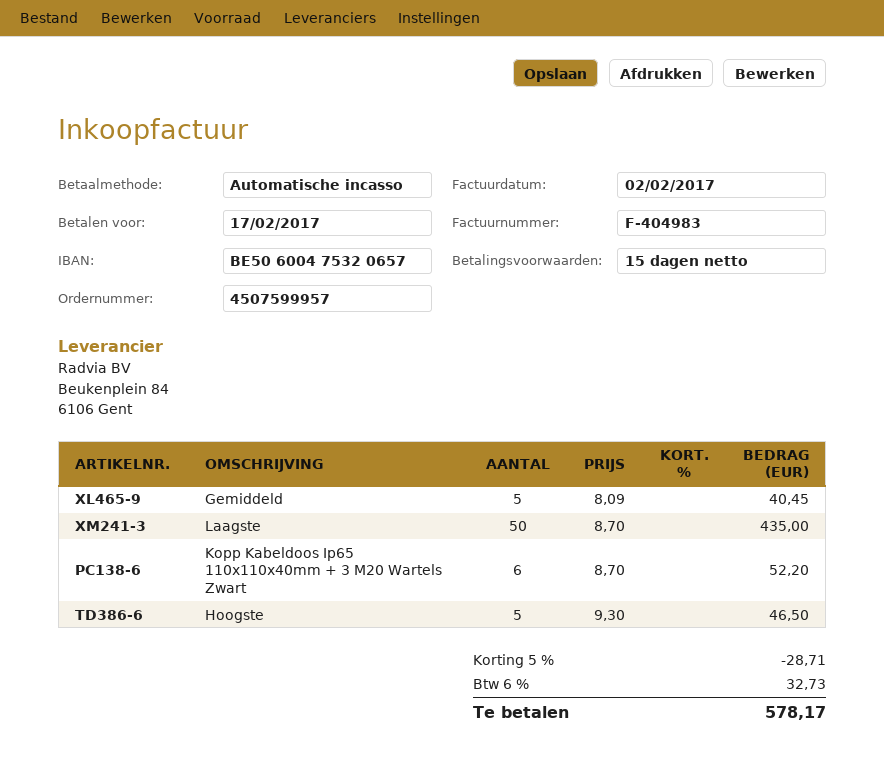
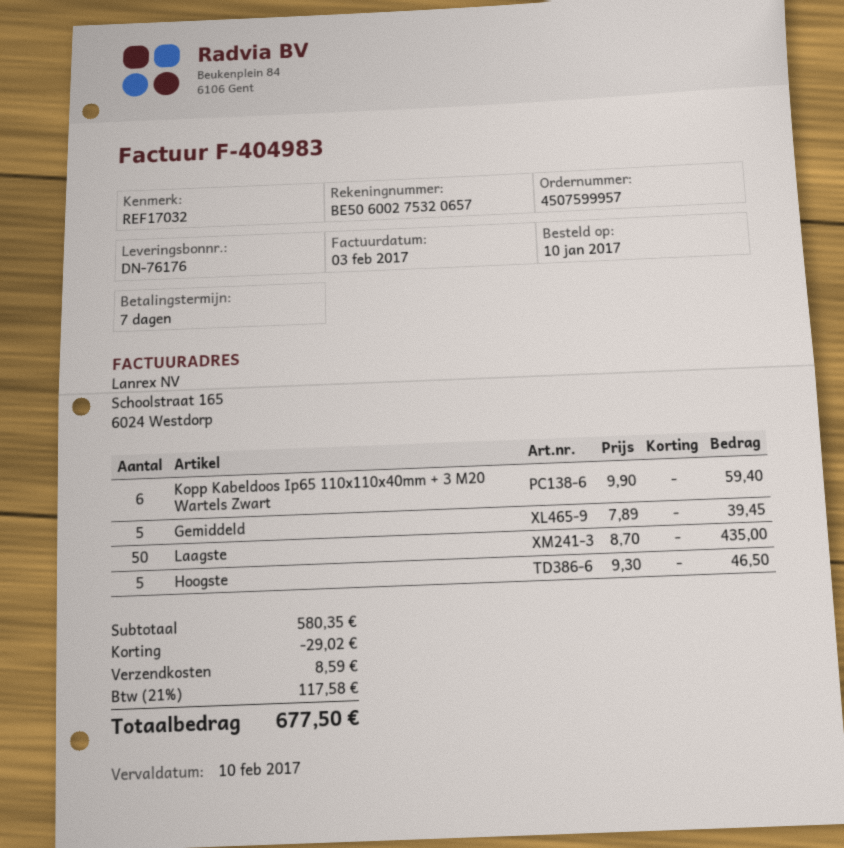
invoice date: 2017-02-02 -> 2017-02-03
payment terms: 15 days -> 7 days
due date: 2017-02-17 -> 2017-02-10
bank account: BE50600475320657 -> BE50600275320657
Gemiddeld: 5 x 8.09 = 40.45 -> 5 x 7.89 = 39.45
Kopp Kabeldoos Ip65 110x110x40mm + 3 M20 Wartels Zwart: 6 x 8.70 = 52.20 -> 6 x 9.90 = 59.40
discount: 28.71 -> 29.02
shipping: none -> 8.59
tax: 6% = 32.73 -> 21% = 117.58
total: 578.17 -> 677.50

